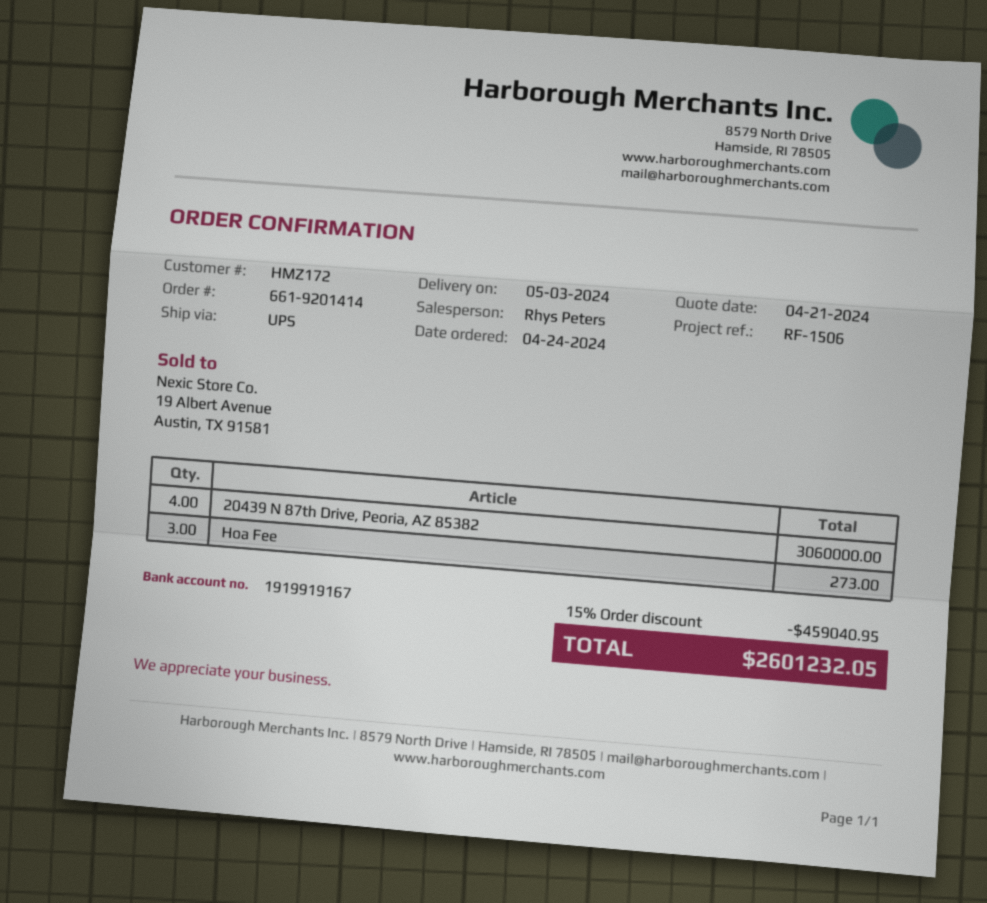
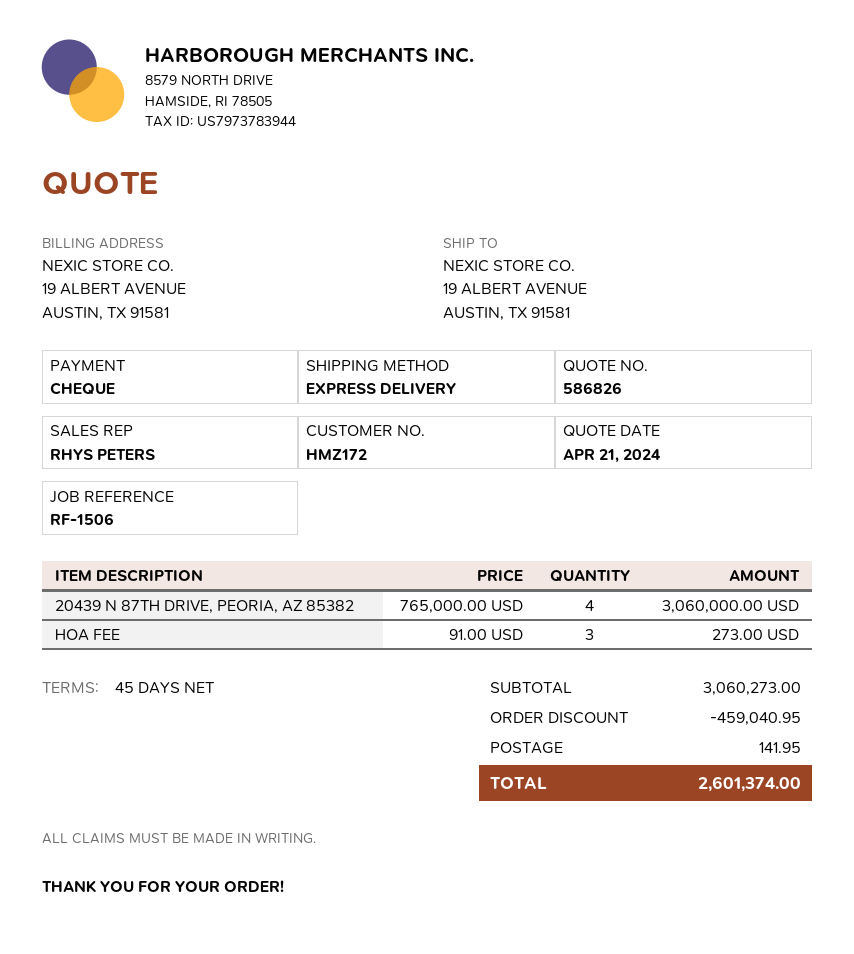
shipping method: UPS -> express
shipping: none -> 141.95
total: 2601232.05 -> 2601374.00

